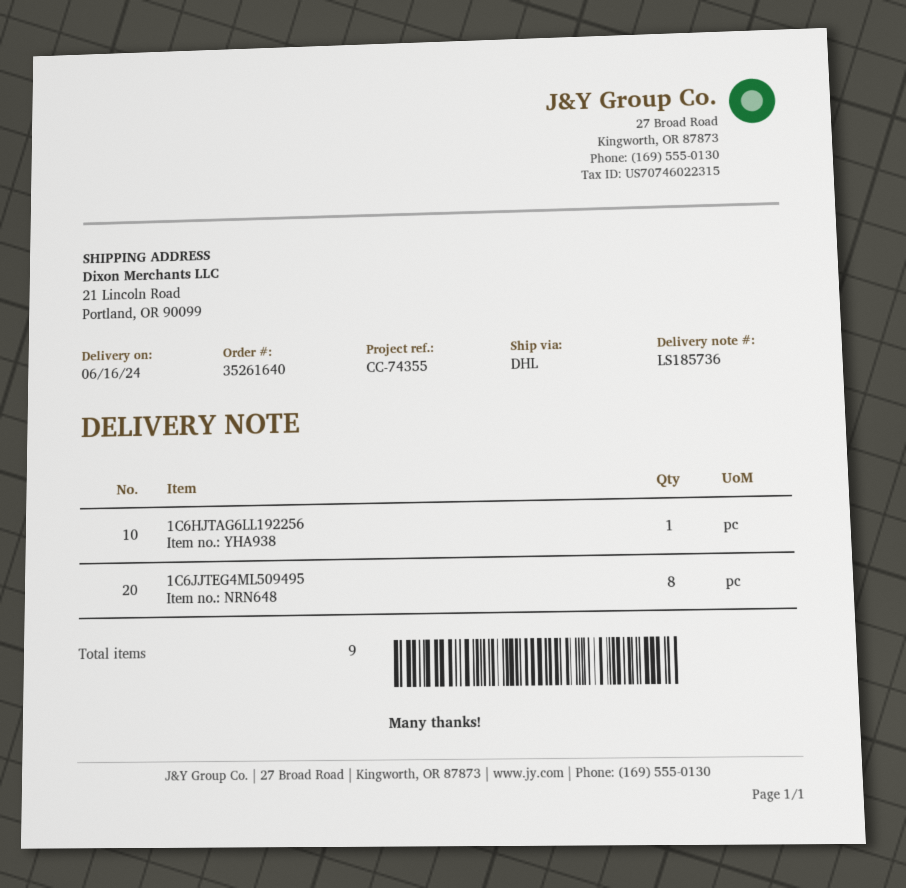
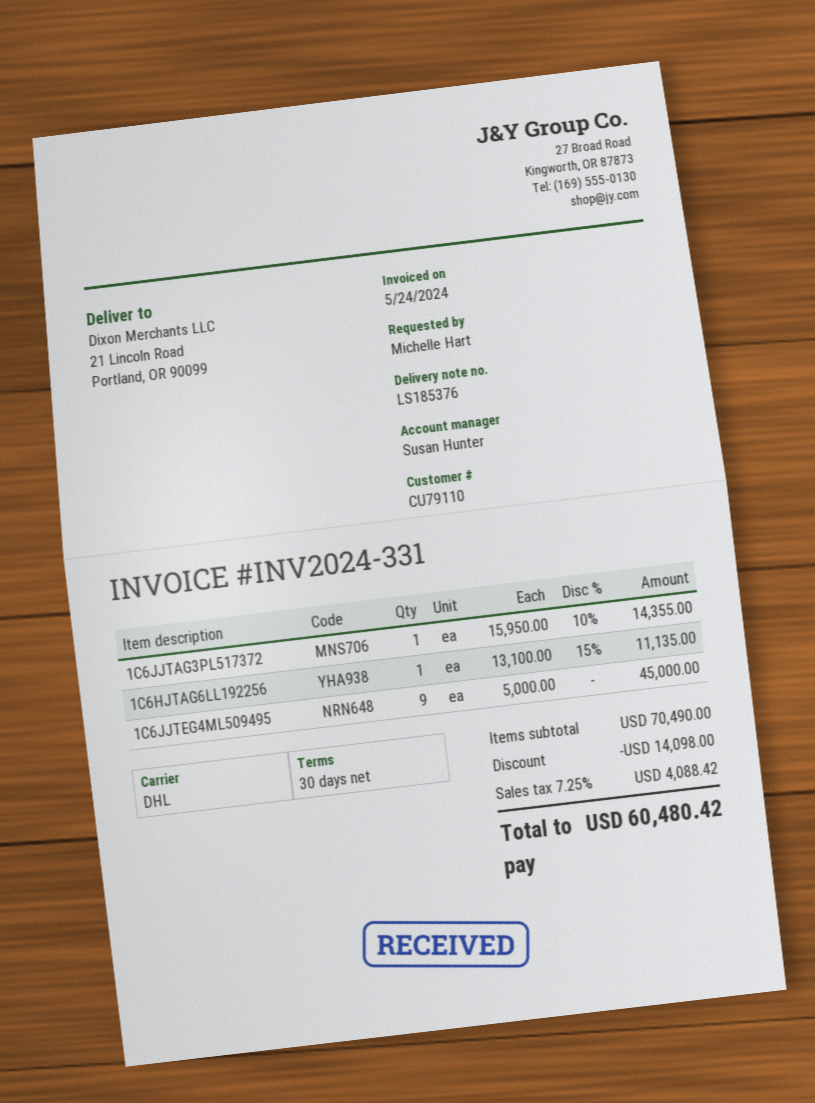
delivery note number: LS185736 -> LS185376
1C6JJTEG4ML509495: 8 -> 9
1C6JJTAG3PL517372: none -> 1

